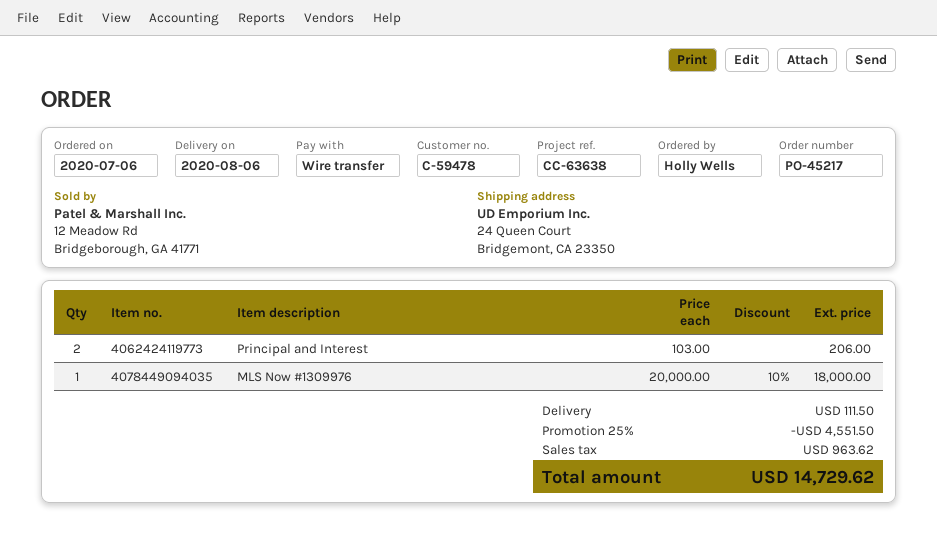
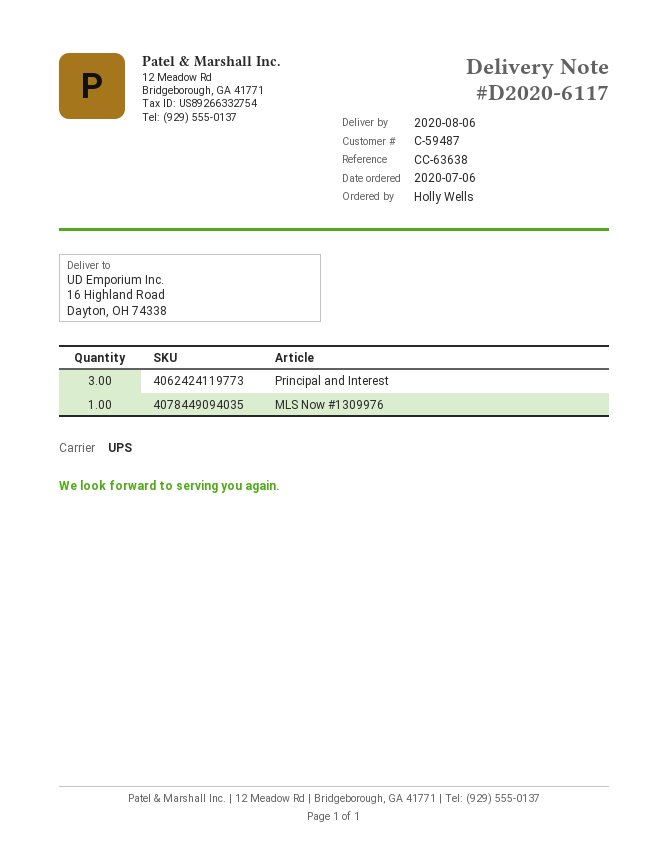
customer number: C-59478 -> C-59487
ship to: 24 Queen Court, Bridgemont, CA 23350 -> 16 Highland Road, Dayton, OH 74338
Principal and Interest: 2 -> 3

